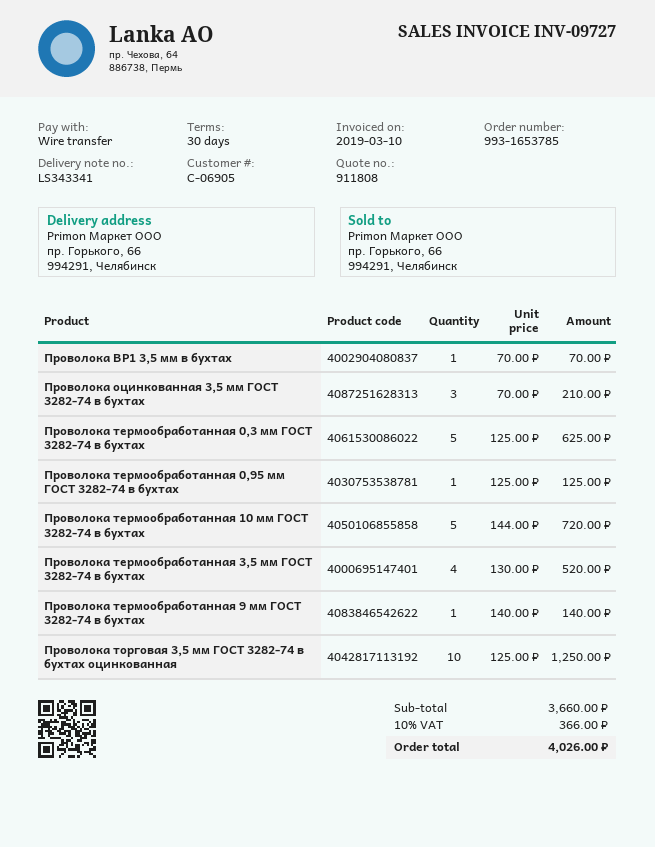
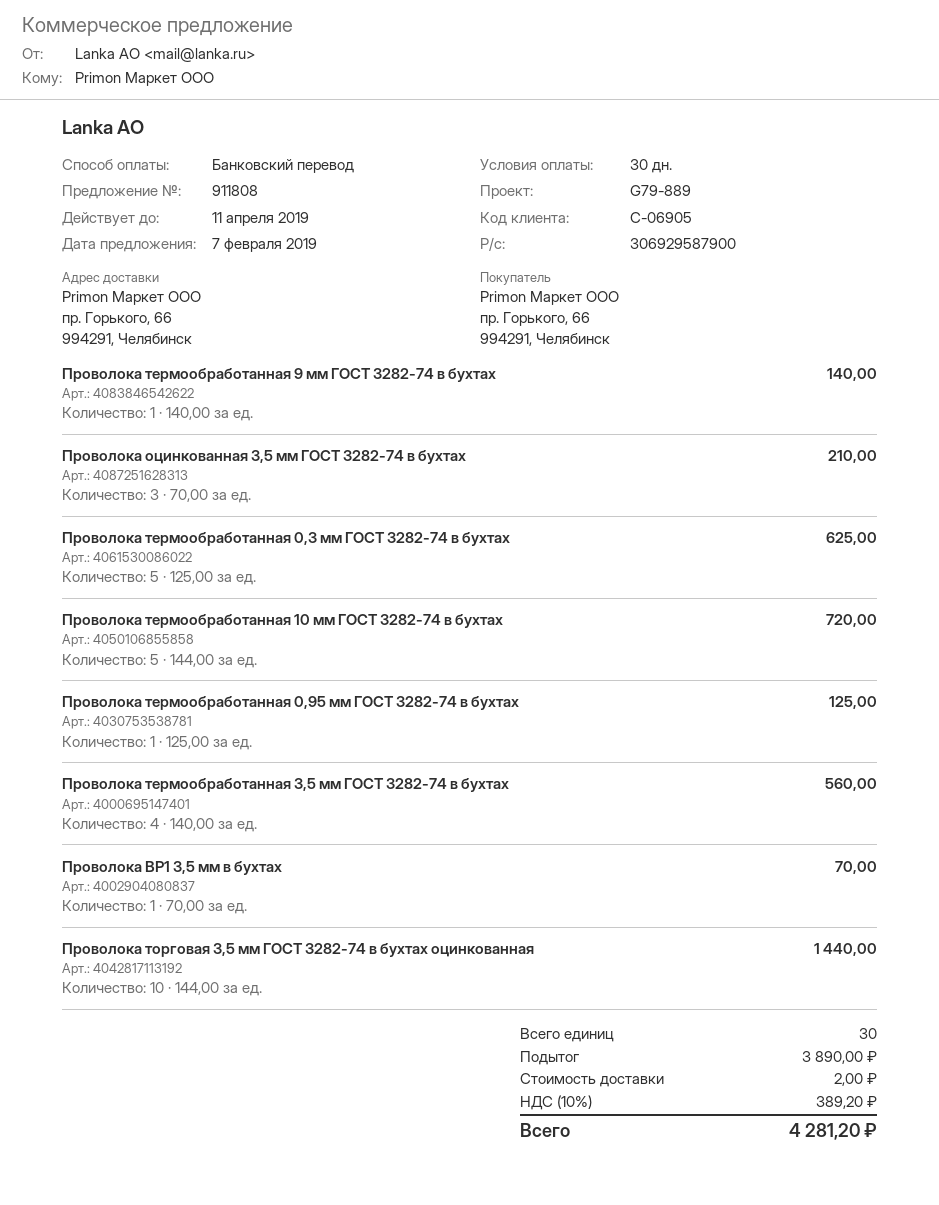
Проволока термообработанная 3,5 мм ГОСТ 3282-74 в бухтах: 4 x 130.00 = 520.00 -> 4 x 140.00 = 560.00
Проволока торговая 3,5 мм ГОСТ 3282-74 в бухтах оцинкованная: 10 x 125.00 = 1250.00 -> 10 x 144.00 = 1440.00
subtotal: 3660.00 -> 3890.00
shipping: none -> 2.00
tax: 10% = 366.00 -> 10% = 389.20
total: 4026.00 -> 4281.20

